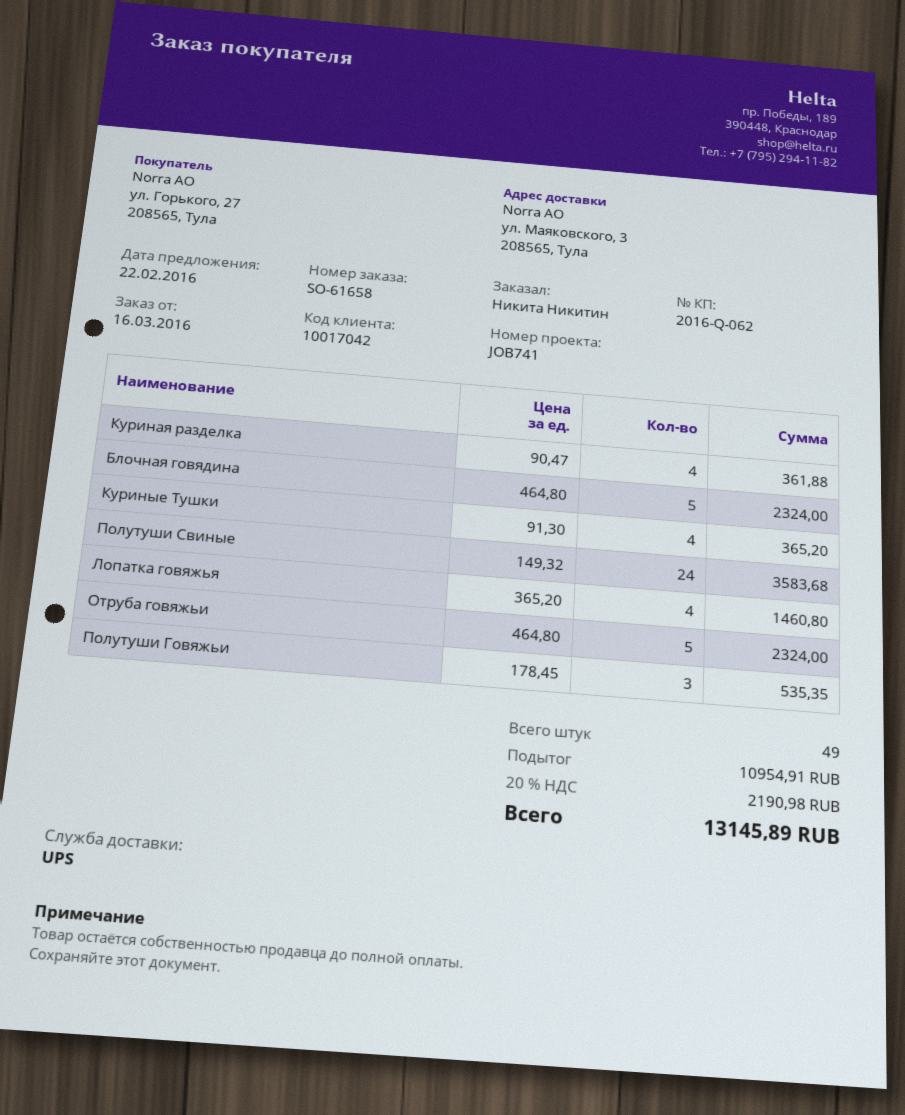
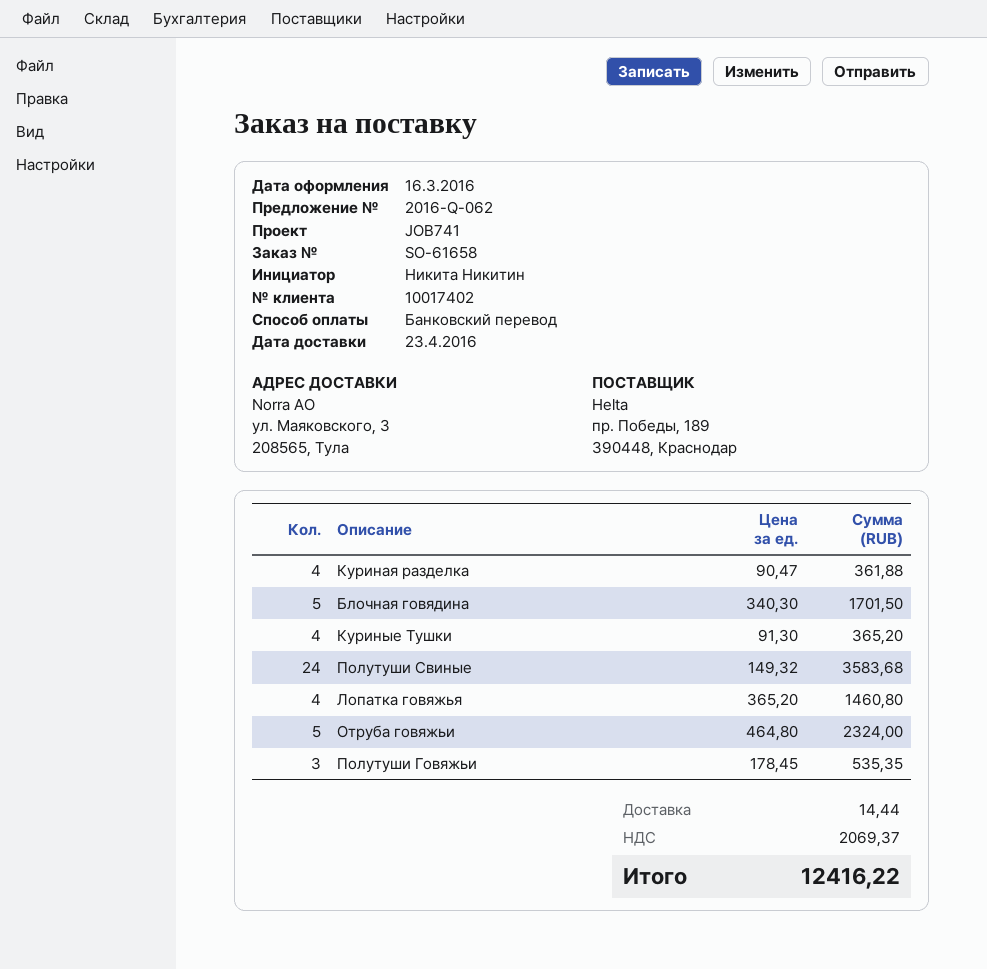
customer number: 10017042 -> 10017402
Блочная говядина: 5 x 464.80 = 2324.00 -> 5 x 340.30 = 1701.50
shipping: none -> 14.44
tax: 2190.98 -> 2069.37
total: 13145.89 -> 12416.22

